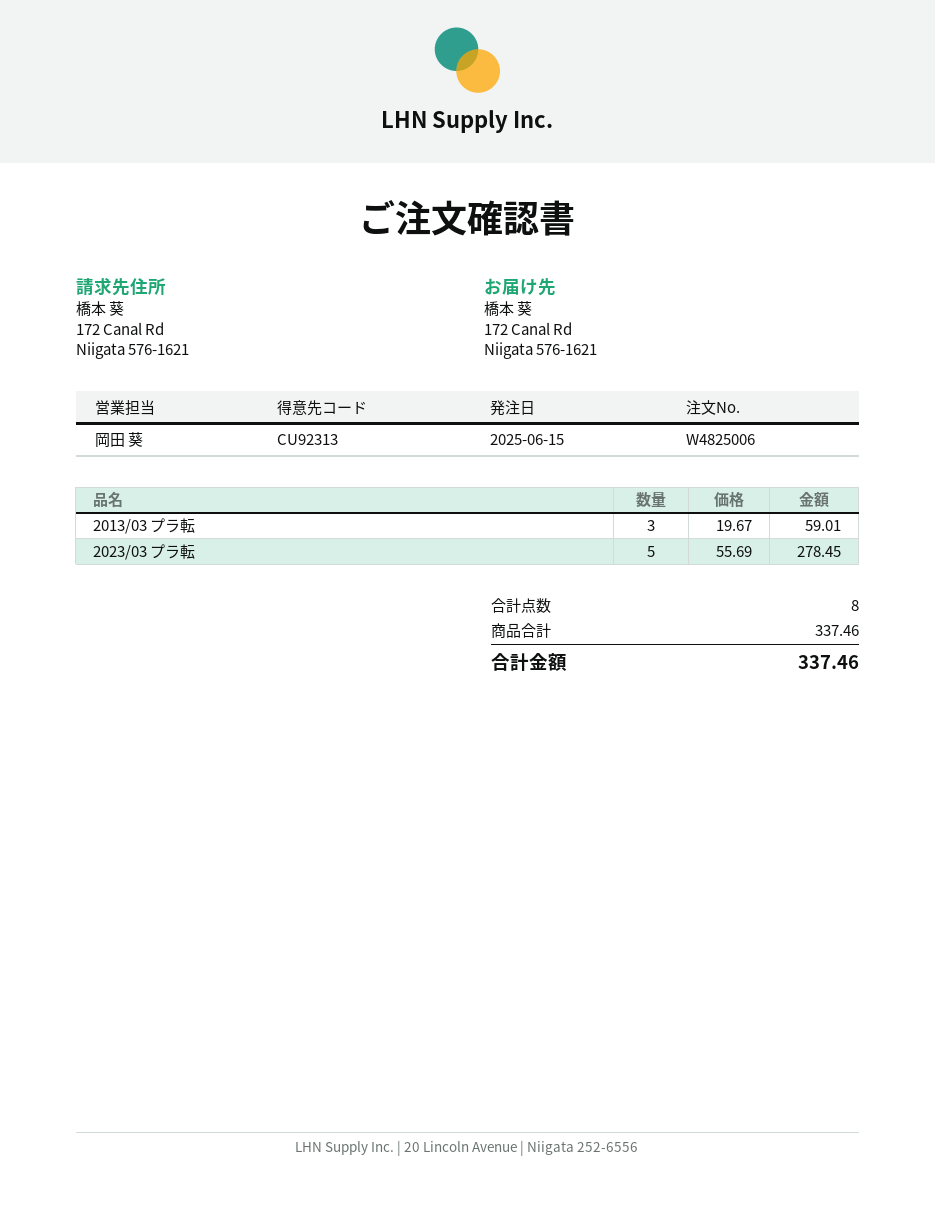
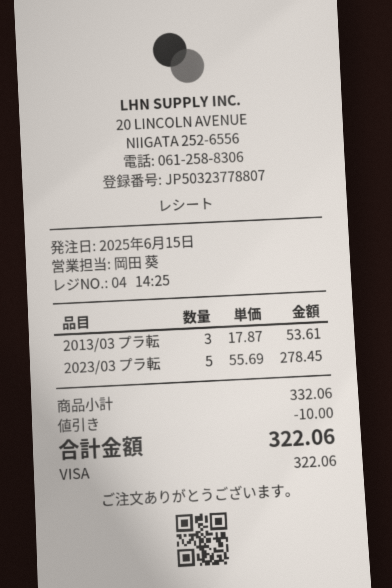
2013/03 プラ転: 3 x 19.67 = 59.01 -> 3 x 17.87 = 53.61
subtotal: 337.46 -> 332.06
discount: none -> 10.00
total: 337.46 -> 322.06

